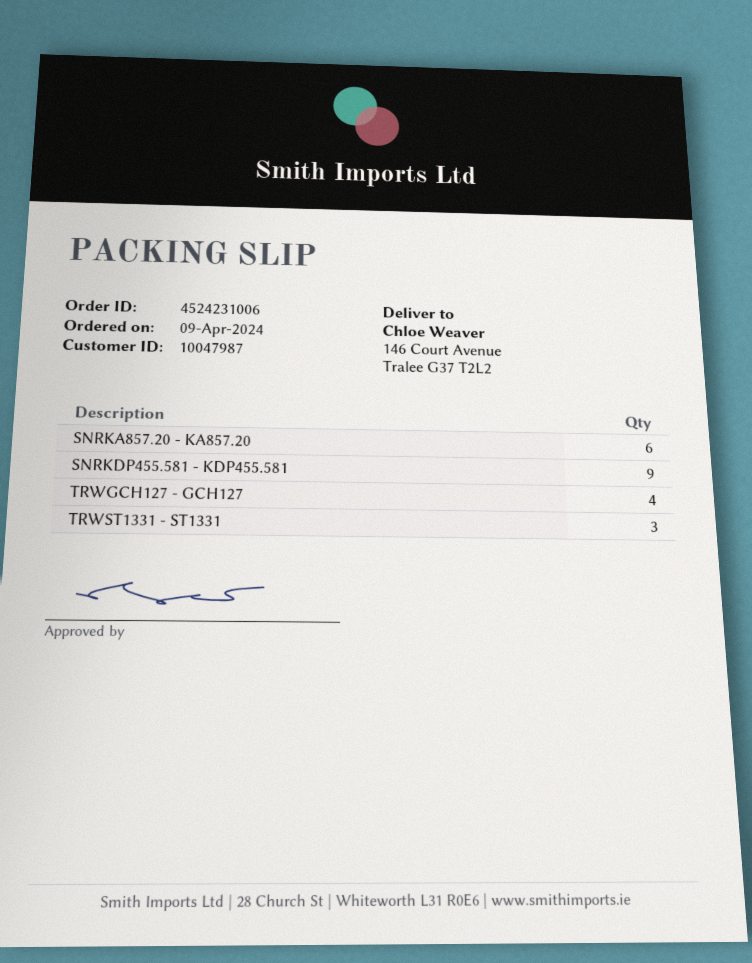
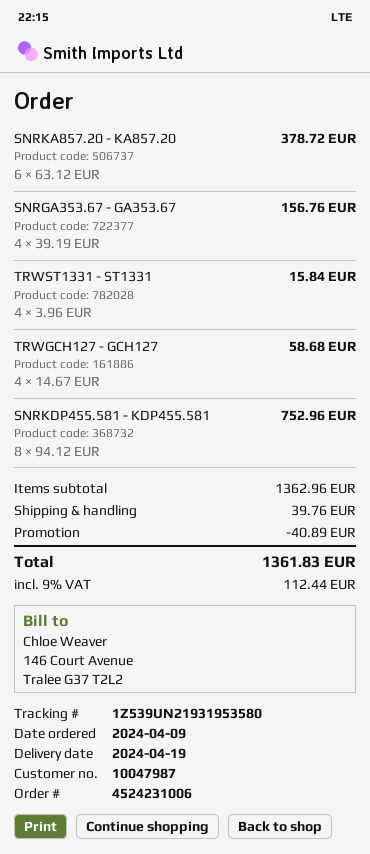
SNRKDP455.581 - KDP455.581: 9 -> 8
TRWST1331 - ST1331: 3 -> 4
SNRGA353.67 - GA353.67: none -> 4

